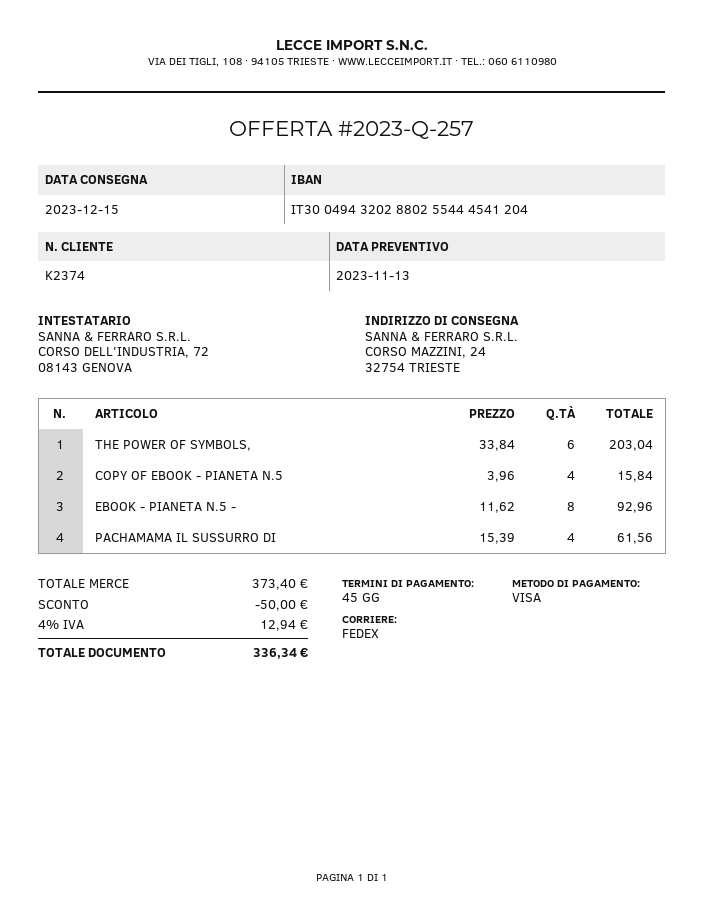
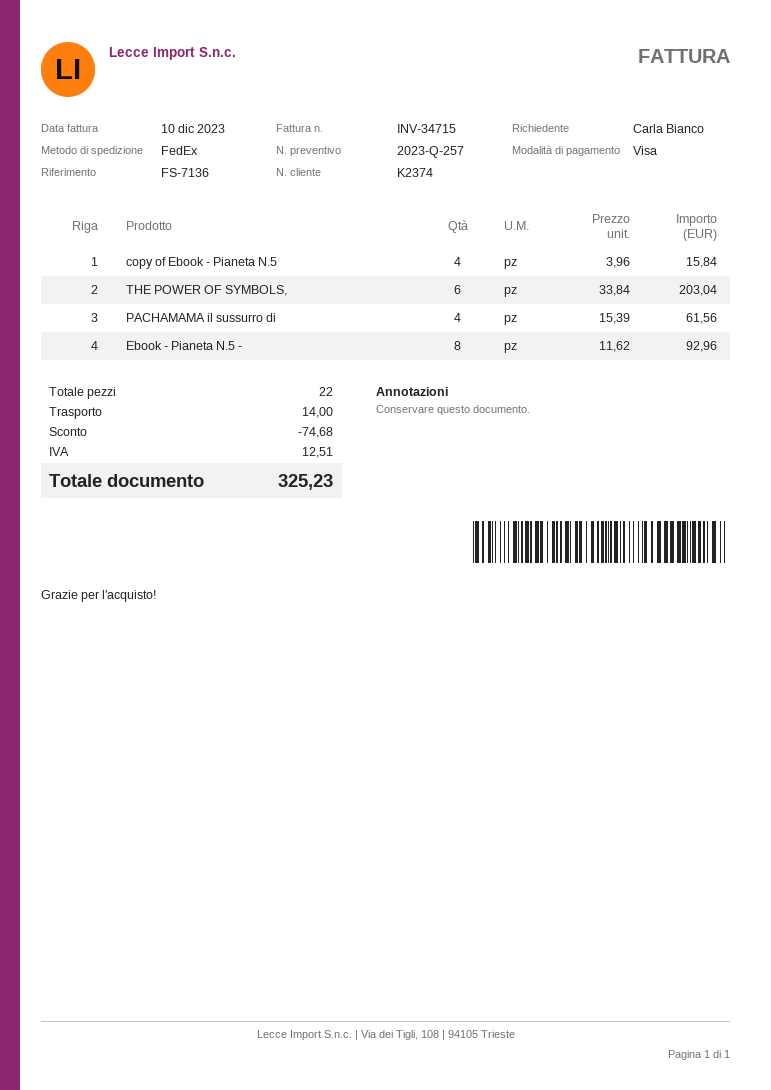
discount: 50.00 -> 74.68
shipping: none -> 14.00
tax: 12.94 -> 12.51
total: 336.34 -> 325.23

